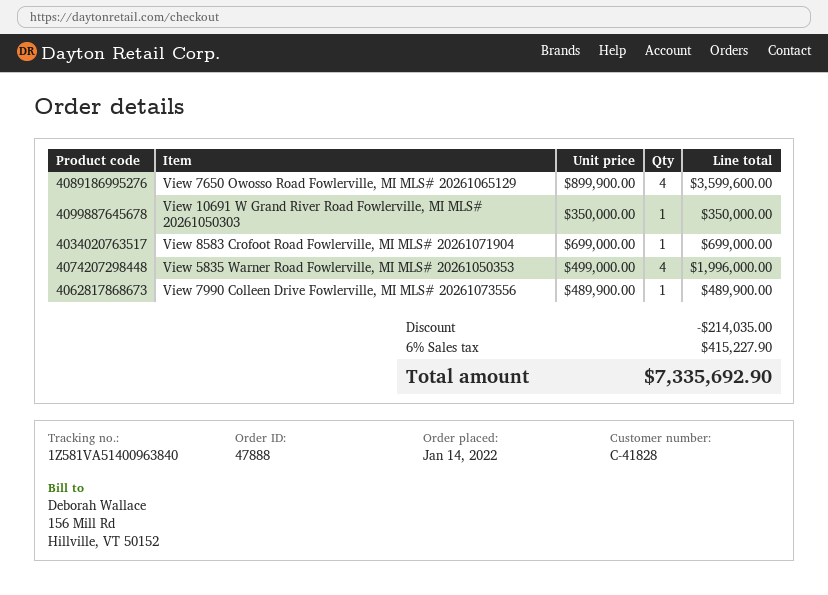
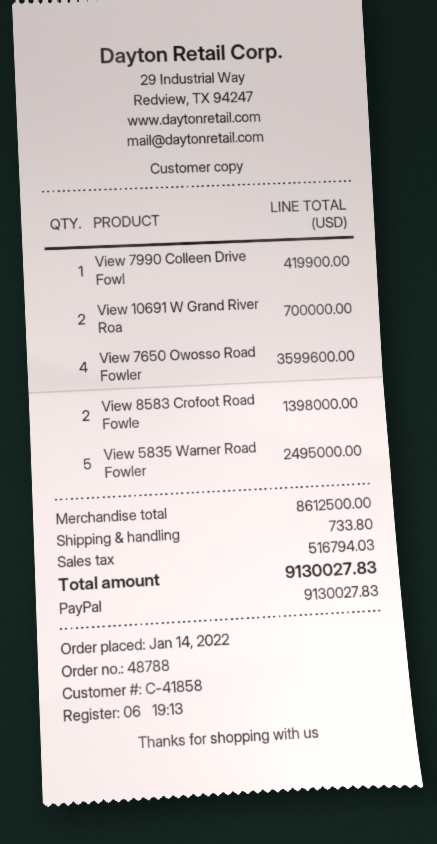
order number: 47888 -> 48788
customer number: C-41828 -> C-41858
View 10691 W Grand River Road Fowlerville, MI MLS# 20261050303: 1 for 350000.00 -> 2 for 700000.00
View 8583 Crofoot Road Fowlerville, MI MLS# 20261071904: 1 for 699000.00 -> 2 for 1398000.00
View 5835 Warner Road Fowlerville, MI MLS# 20261050353: 4 for 1996000.00 -> 5 for 2495000.00
View 7990 Colleen Drive Fowlerville, MI MLS# 20261073556: 1 for 489900.00 -> 1 for 419900.00
discount: 214035.00 -> none
shipping: none -> 733.80
tax: 415227.90 -> 516794.03
total: 7335692.90 -> 9130027.83

